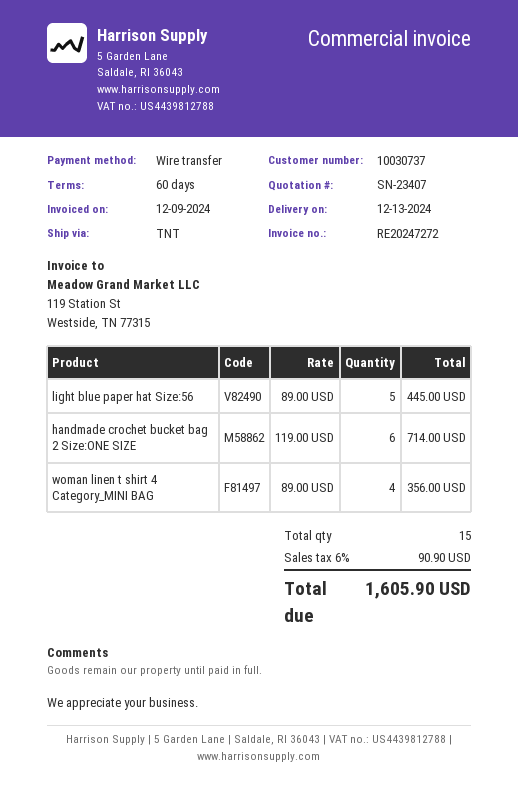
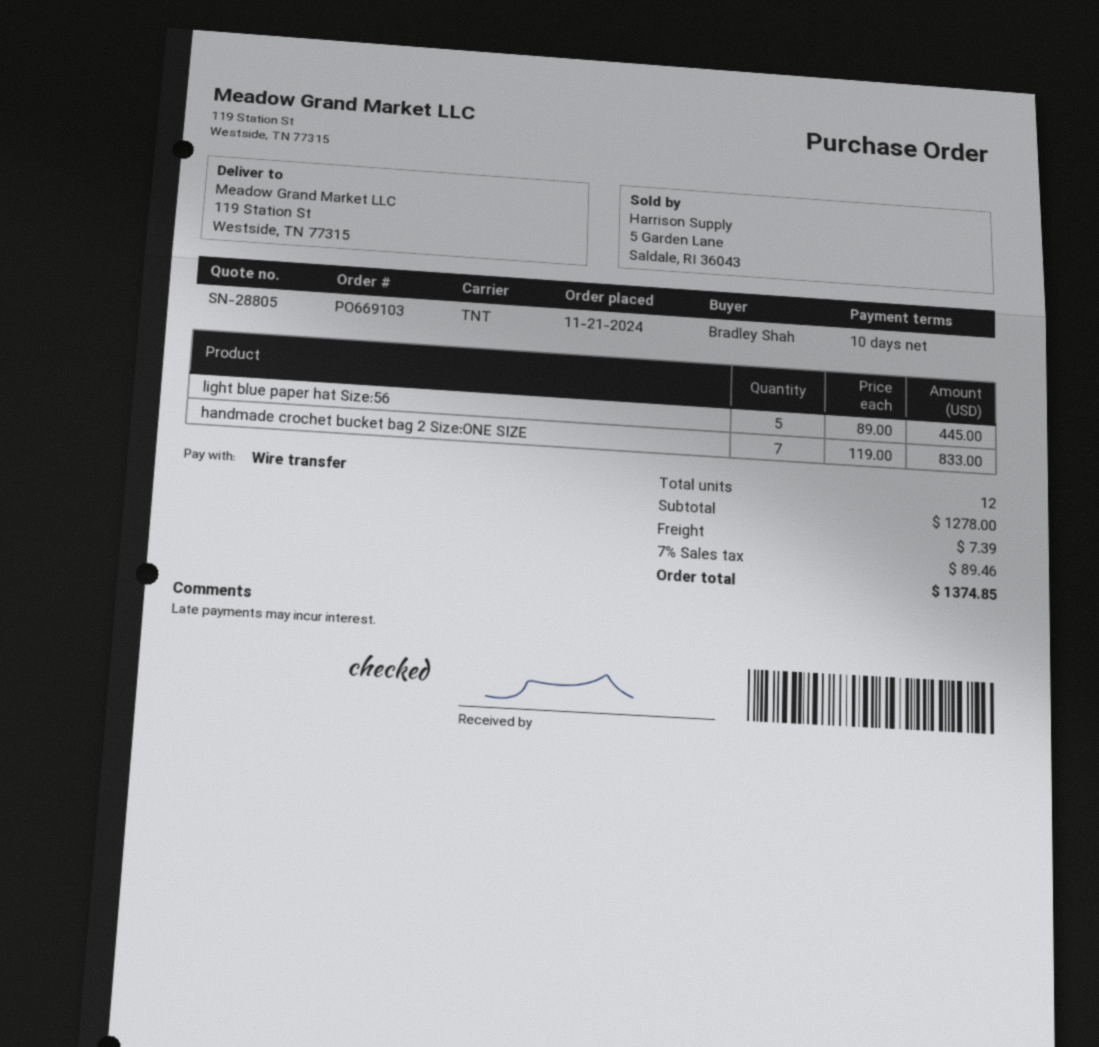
quote number: SN-23407 -> SN-28805
payment terms: 60 days -> 10 days
handmade crochet bucket bag 2 Size:ONE SIZE: 6 x 119.00 = 714.00 -> 7 x 119.00 = 833.00
woman linen t shirt 4 Category_MINI BAG: 4 x 89.00 = 356.00 -> none
total quantity: 15 -> 12
shipping: none -> 7.39
tax: 6% = 90.90 -> 7% = 89.46
total: 1605.90 -> 1374.85

